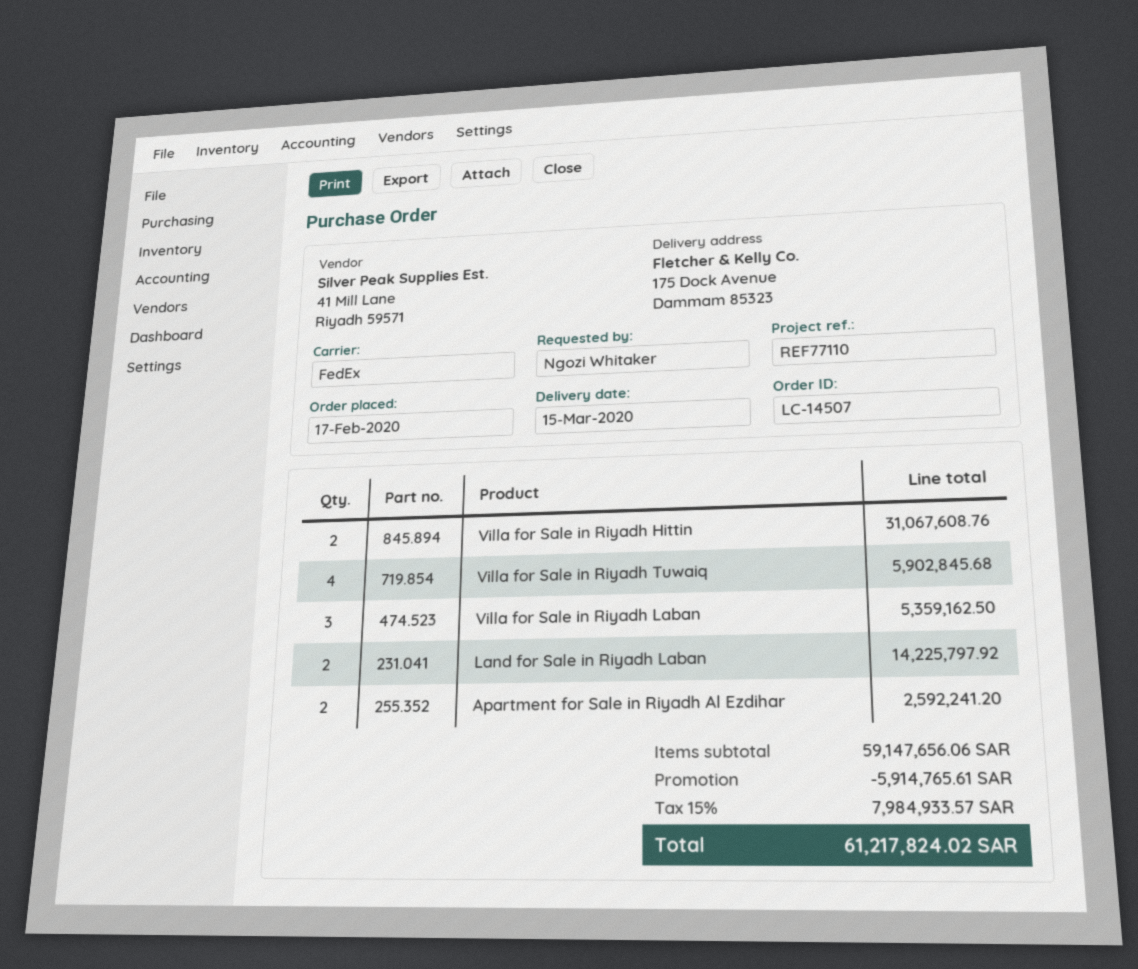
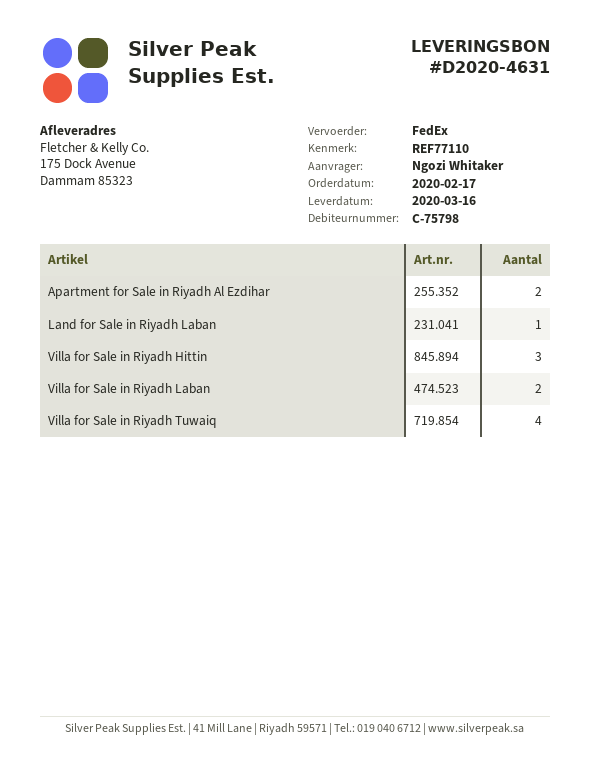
delivery date: 2020-03-15 -> 2020-03-16
Villa for Sale in Riyadh Hittin: 2 -> 3
Villa for Sale in Riyadh Laban: 3 -> 2
Land for Sale in Riyadh Laban: 2 -> 1

